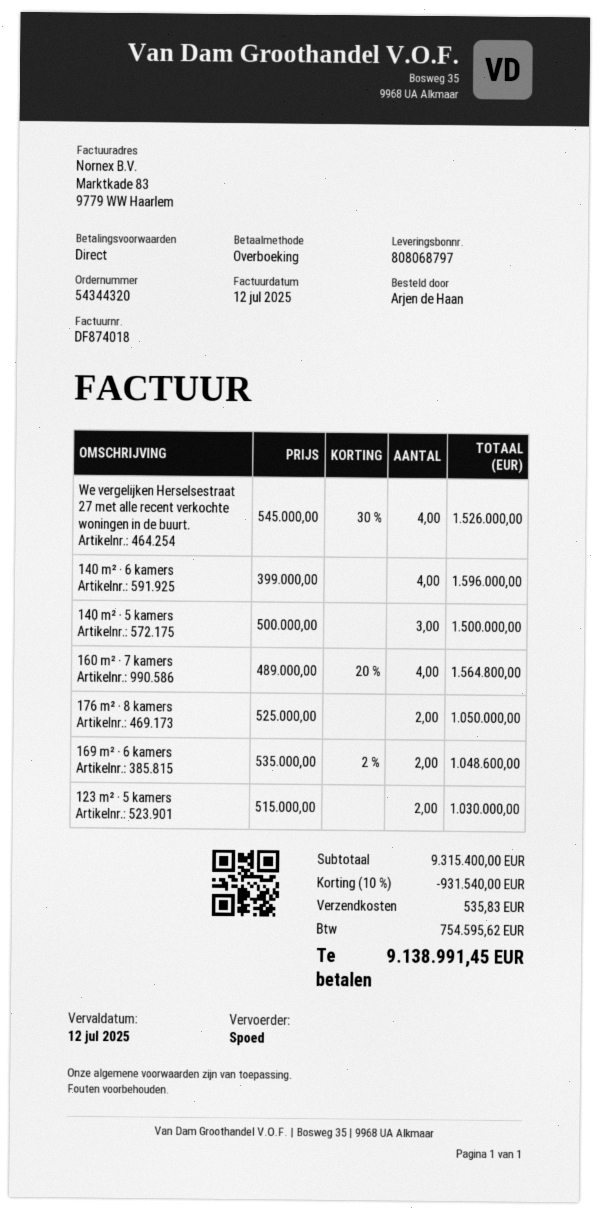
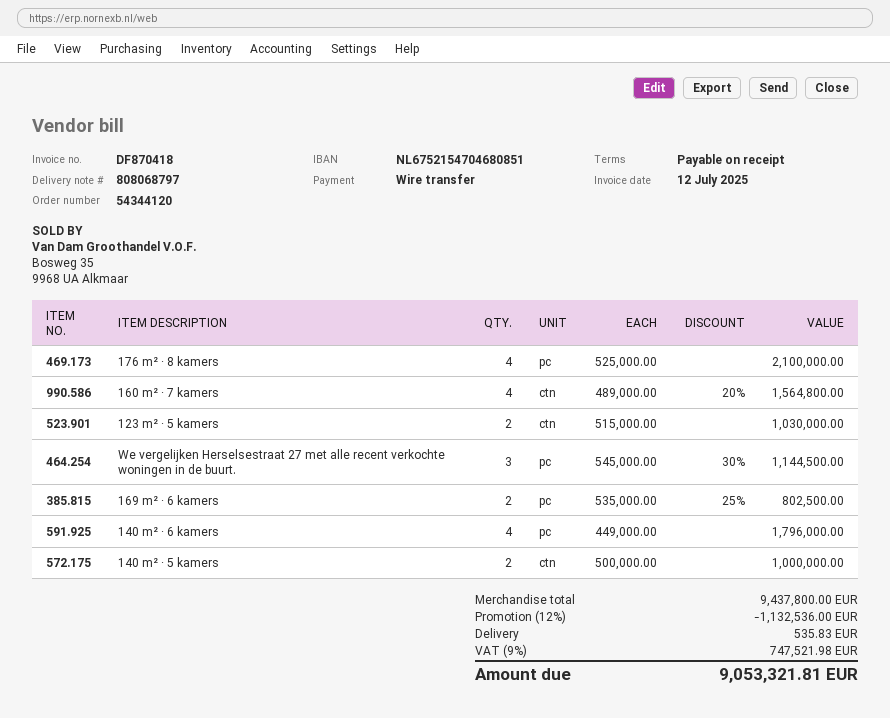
order number: 54344320 -> 54344120
invoice number: DF874018 -> DF870418
We vergelijken Herselsestraat 27 met alle recent verkochte woningen in de buurt.: 4 x 545000.00 - 30% = 1526000.00 -> 3 x 545000.00 - 30% = 1144500.00
140 m² · 6 kamers: 4 x 399000.00 = 1596000.00 -> 4 x 449000.00 = 1796000.00
140 m² · 5 kamers: 3 x 500000.00 = 1500000.00 -> 2 x 500000.00 = 1000000.00
176 m² · 8 kamers: 2 x 525000.00 = 1050000.00 -> 4 x 525000.00 = 2100000.00
169 m² · 6 kamers: 2 x 535000.00 - 2% = 1048600.00 -> 2 x 535000.00 - 25% = 802500.00
subtotal: 9315400.00 -> 9437800.00
discount: 10% = 931540.00 -> 12% = 1132536.00
tax: 754595.62 -> 747521.98
total: 9138991.45 -> 9053321.81

